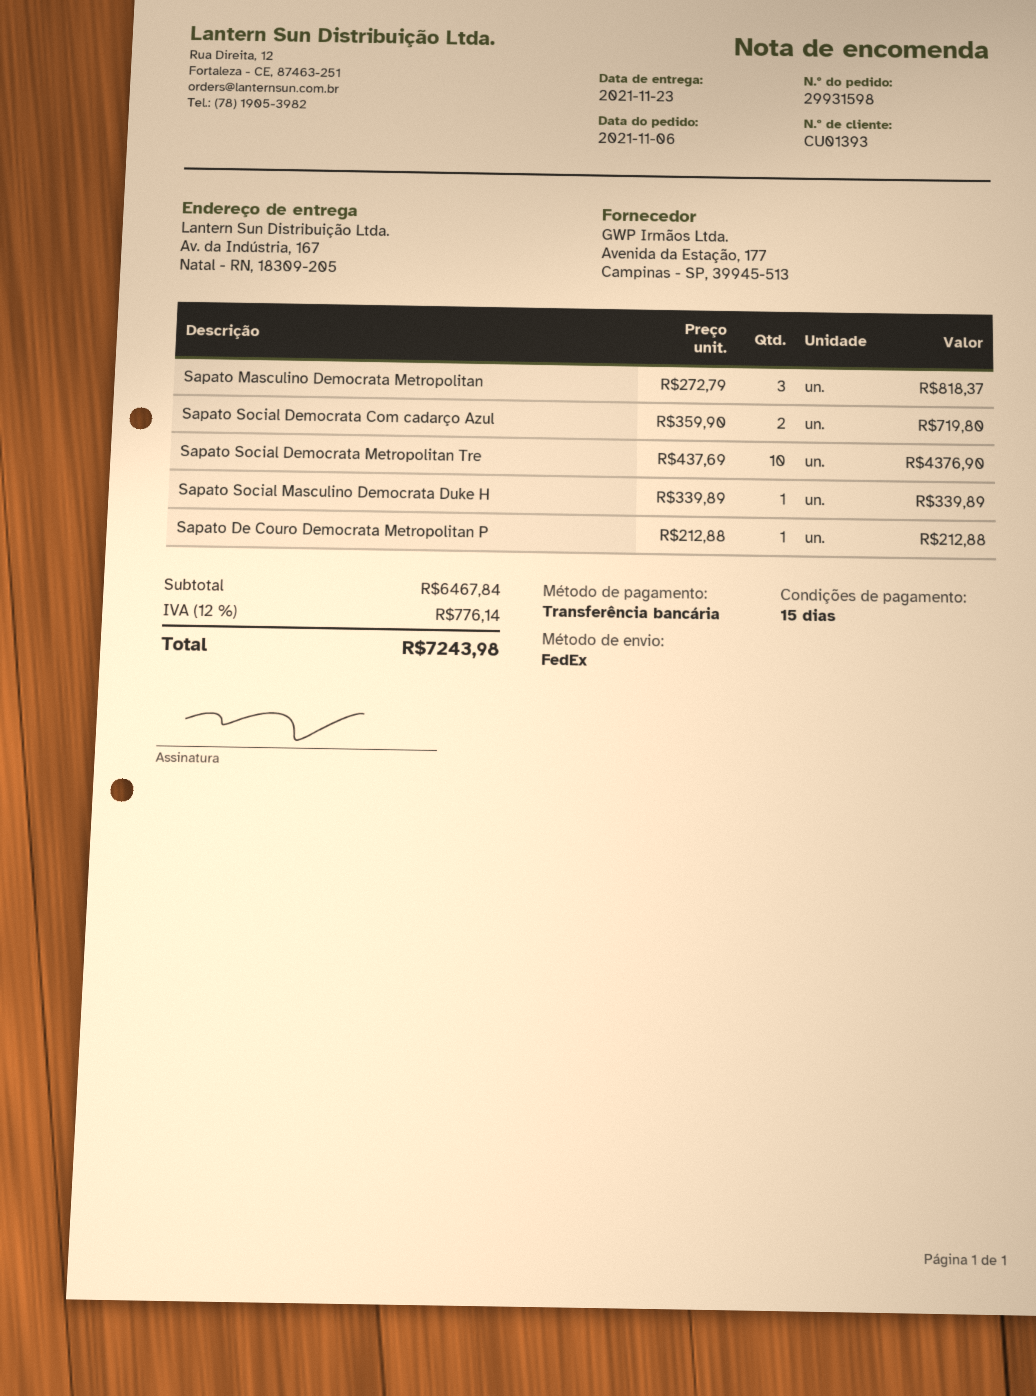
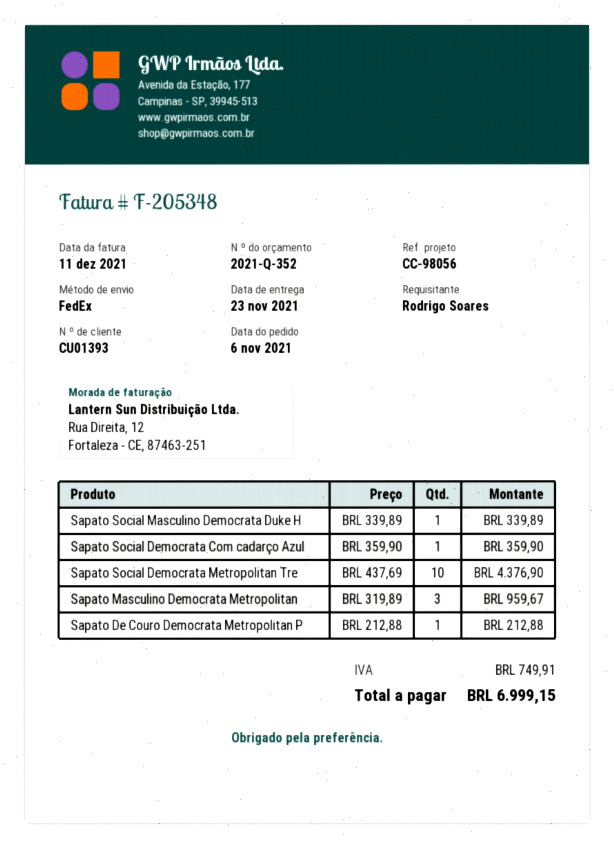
Sapato Masculino Democrata Metropolitan: 3 x 272.79 = 818.37 -> 3 x 319.89 = 959.67
Sapato Social Democrata Com cadarço Azul: 2 x 359.90 = 719.80 -> 1 x 359.90 = 359.90
tax: 776.14 -> 749.91
total: 7243.98 -> 6999.15

